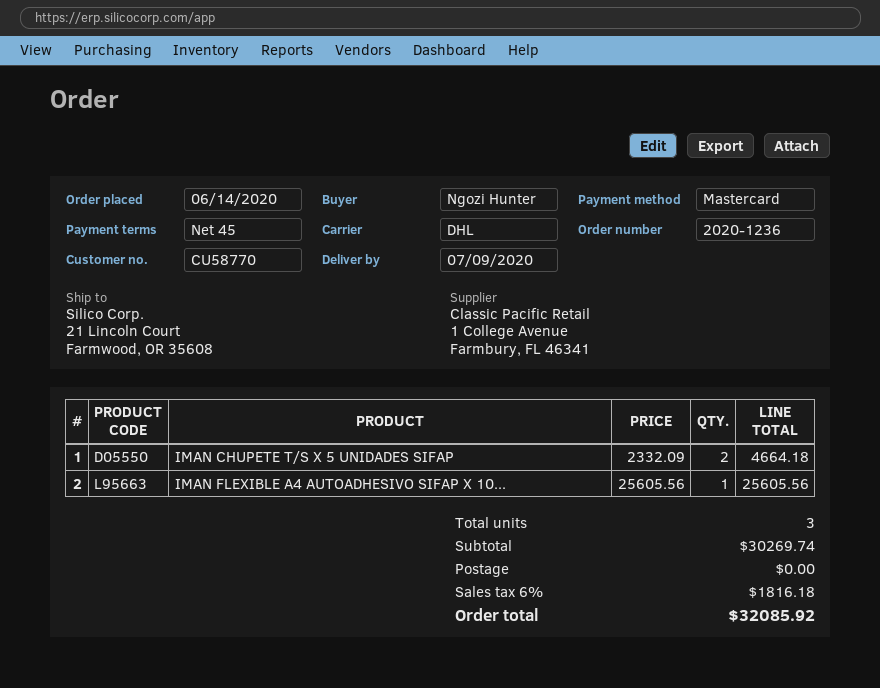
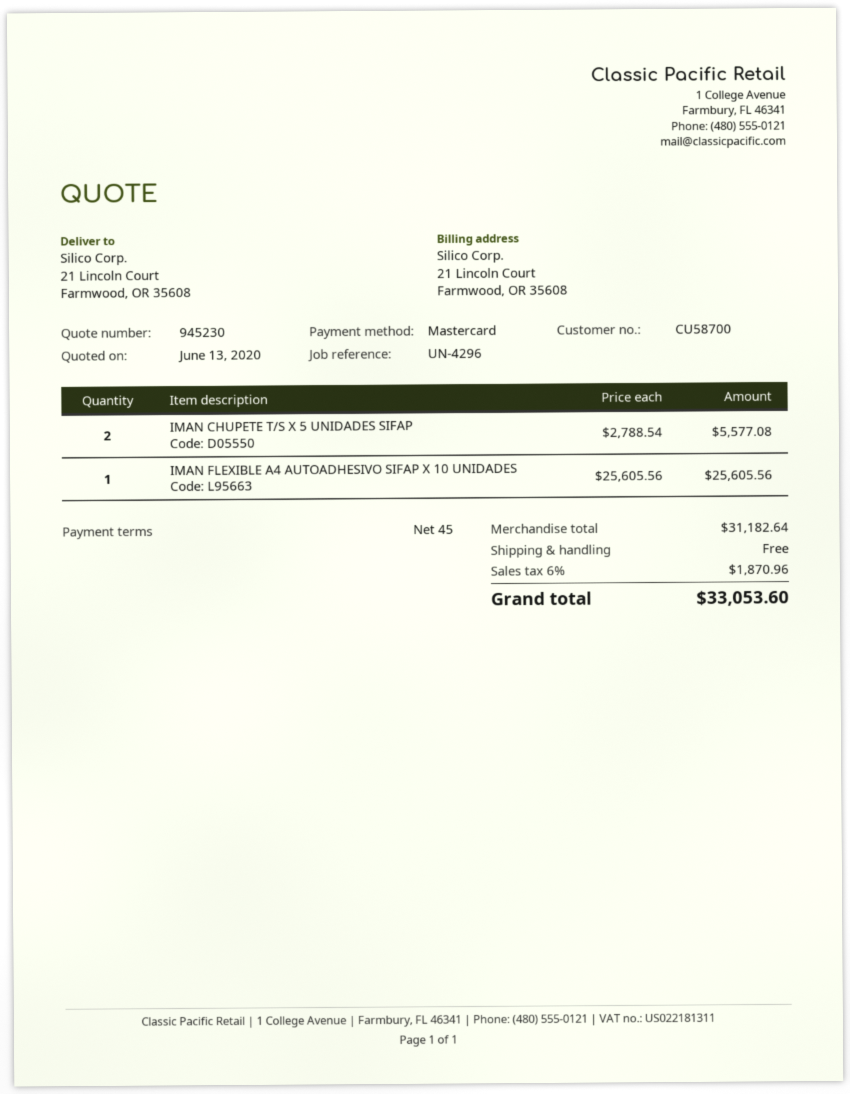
customer number: CU58770 -> CU58700
IMAN CHUPETE T/S X 5 UNIDADES SIFAP: 2 x 2332.09 = 4664.18 -> 2 x 2788.54 = 5577.08
subtotal: 30269.74 -> 31182.64
tax: 6% = 1816.18 -> 6% = 1870.96
total: 32085.92 -> 33053.60

